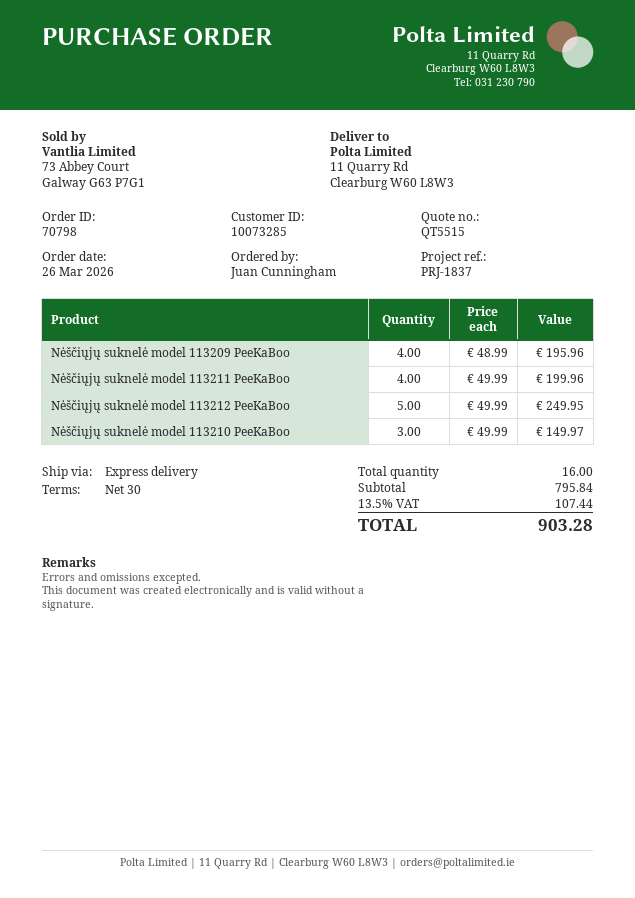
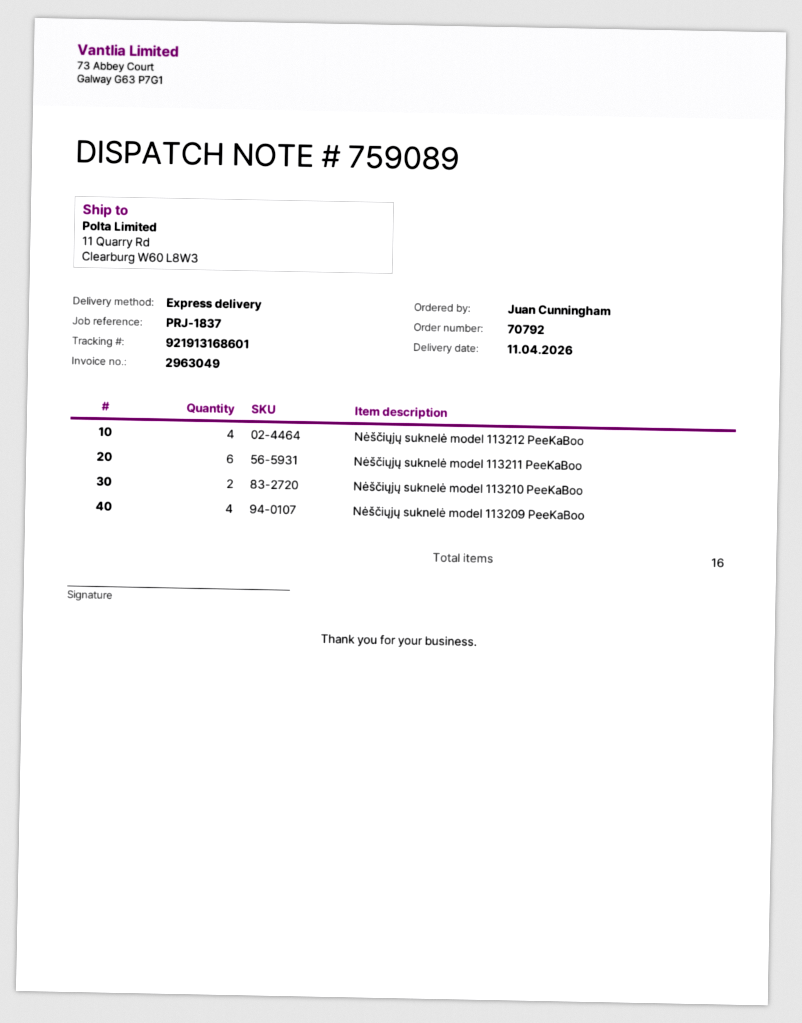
order number: 70798 -> 70792
Nėščiųjų suknelė model 113211 PeeKaBoo: 4 -> 6
Nėščiųjų suknelė model 113212 PeeKaBoo: 5 -> 4
Nėščiųjų suknelė model 113210 PeeKaBoo: 3 -> 2

